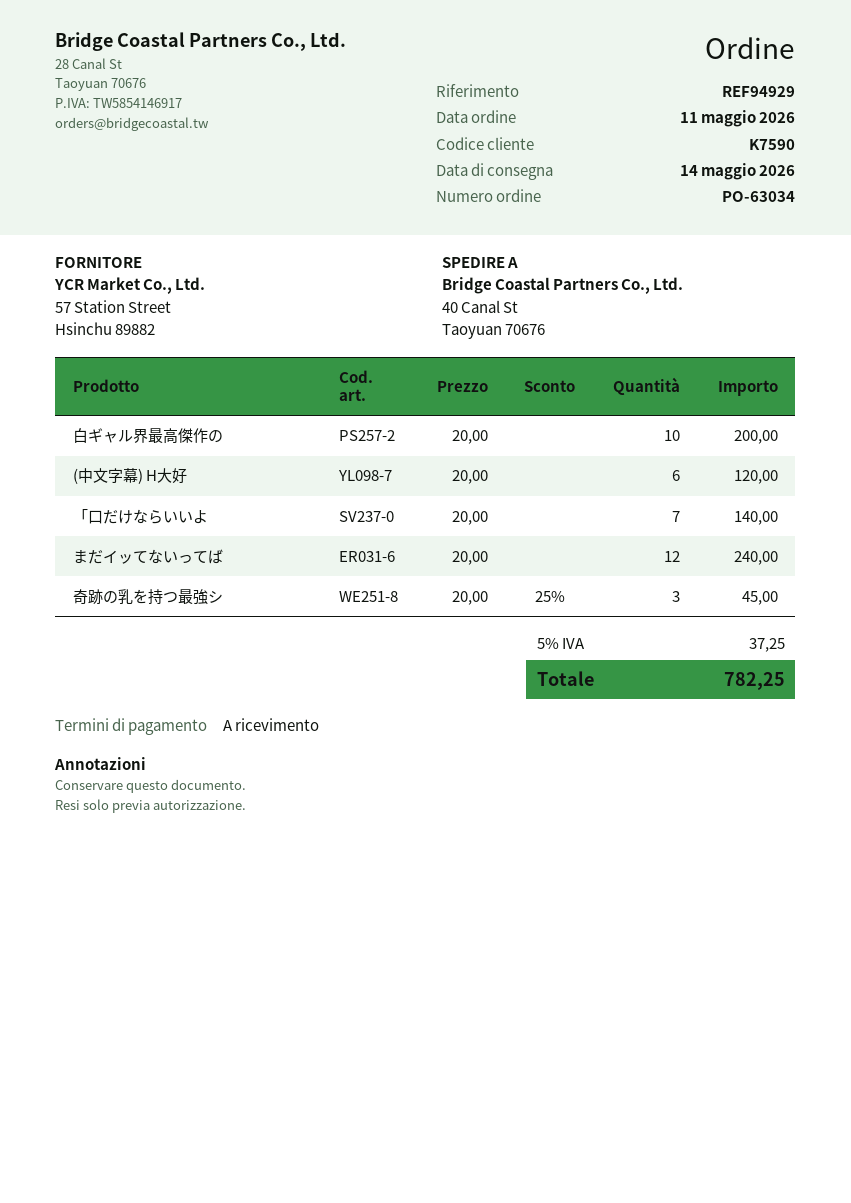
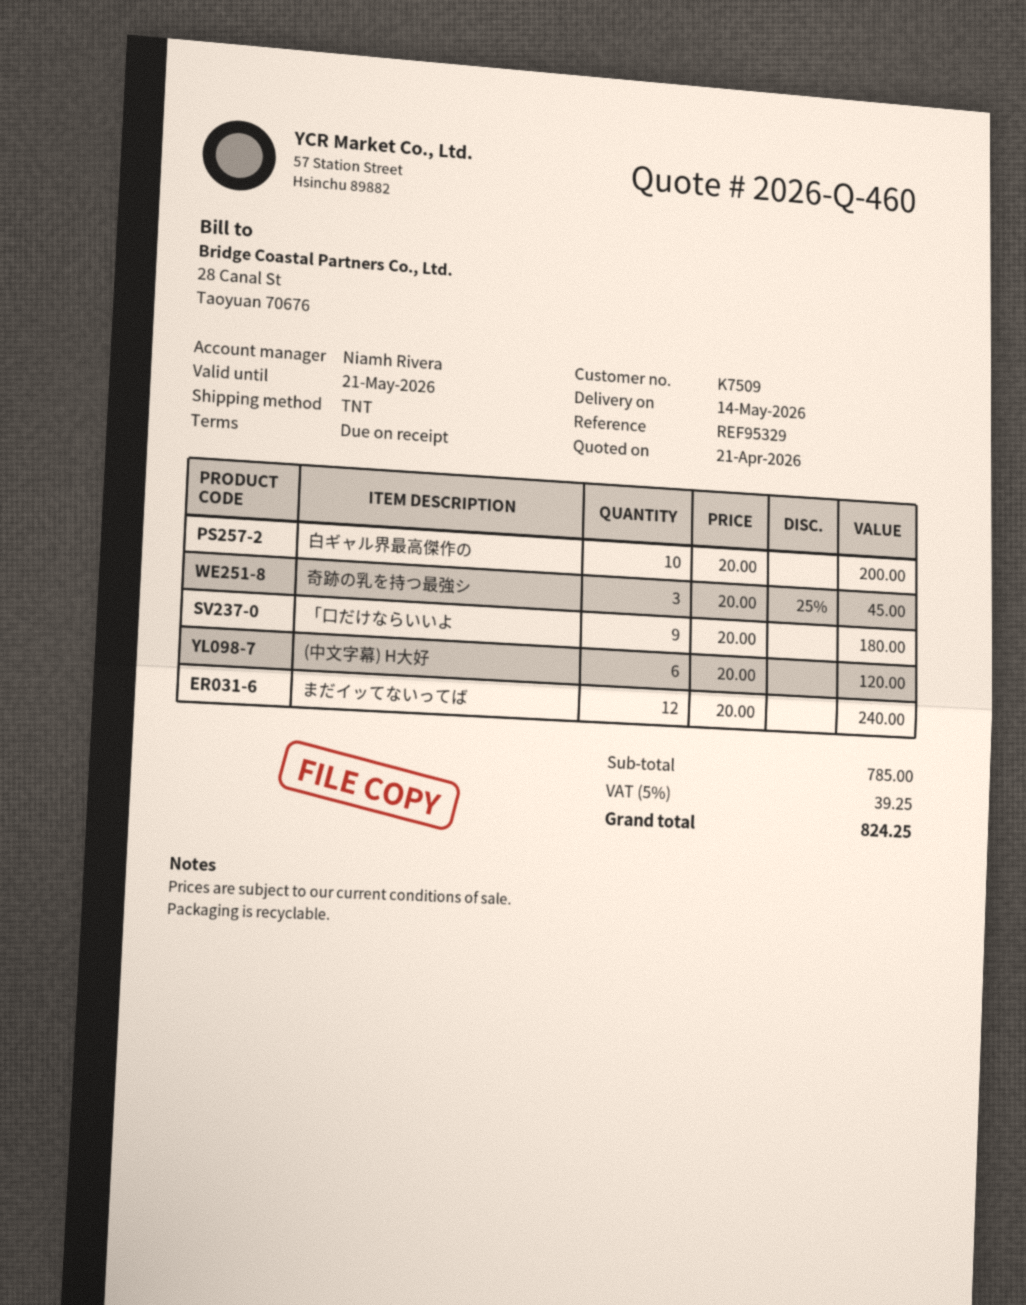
customer number: K7590 -> K7509
reference: REF94929 -> REF95329
「口だけならいいよ: 7 x 20.00 = 140.00 -> 9 x 20.00 = 180.00
tax: 5% = 37.25 -> 5% = 39.25
total: 782.25 -> 824.25

